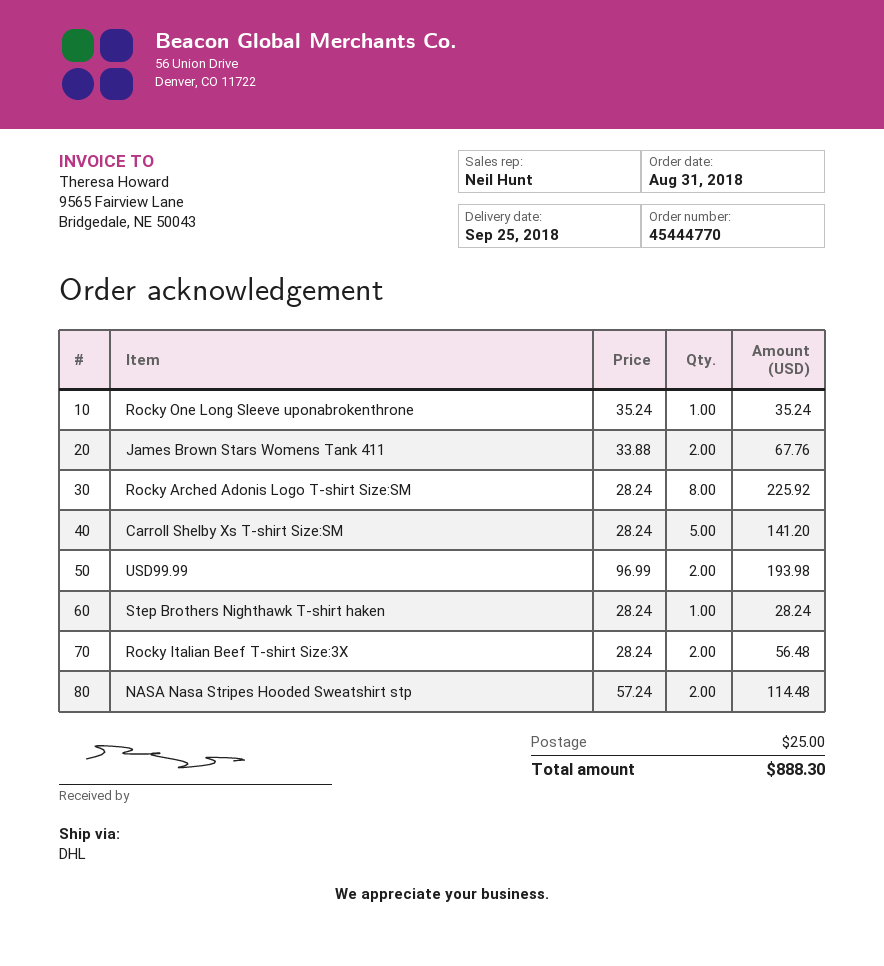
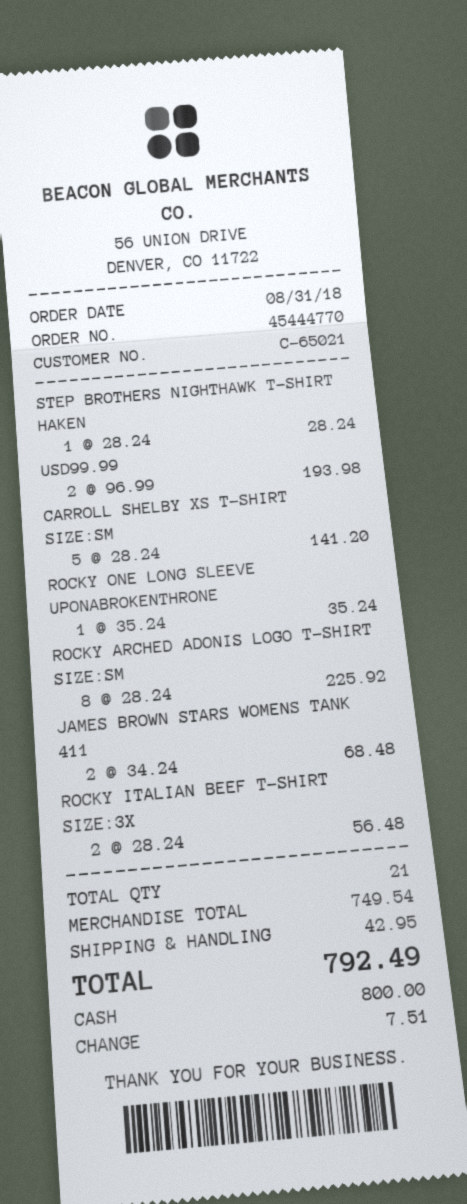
James Brown Stars Womens Tank 411: 2 x 33.88 = 67.76 -> 2 x 34.24 = 68.48
NASA Nasa Stripes Hooded Sweatshirt stp: 2 x 57.24 = 114.48 -> none
shipping: 25.00 -> 42.95
total: 888.30 -> 792.49

